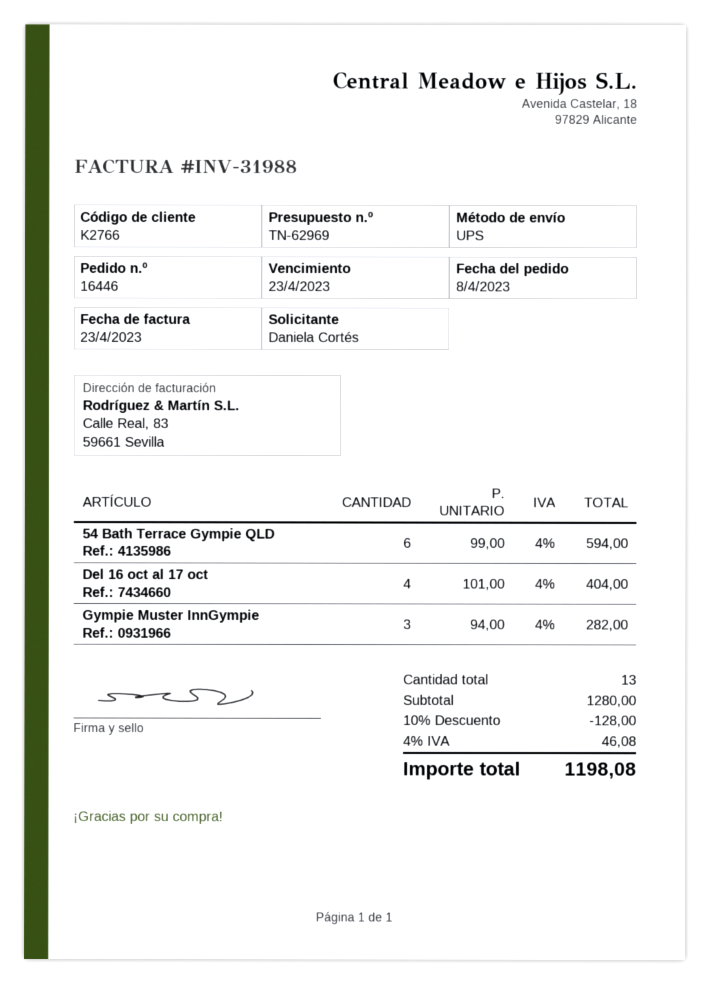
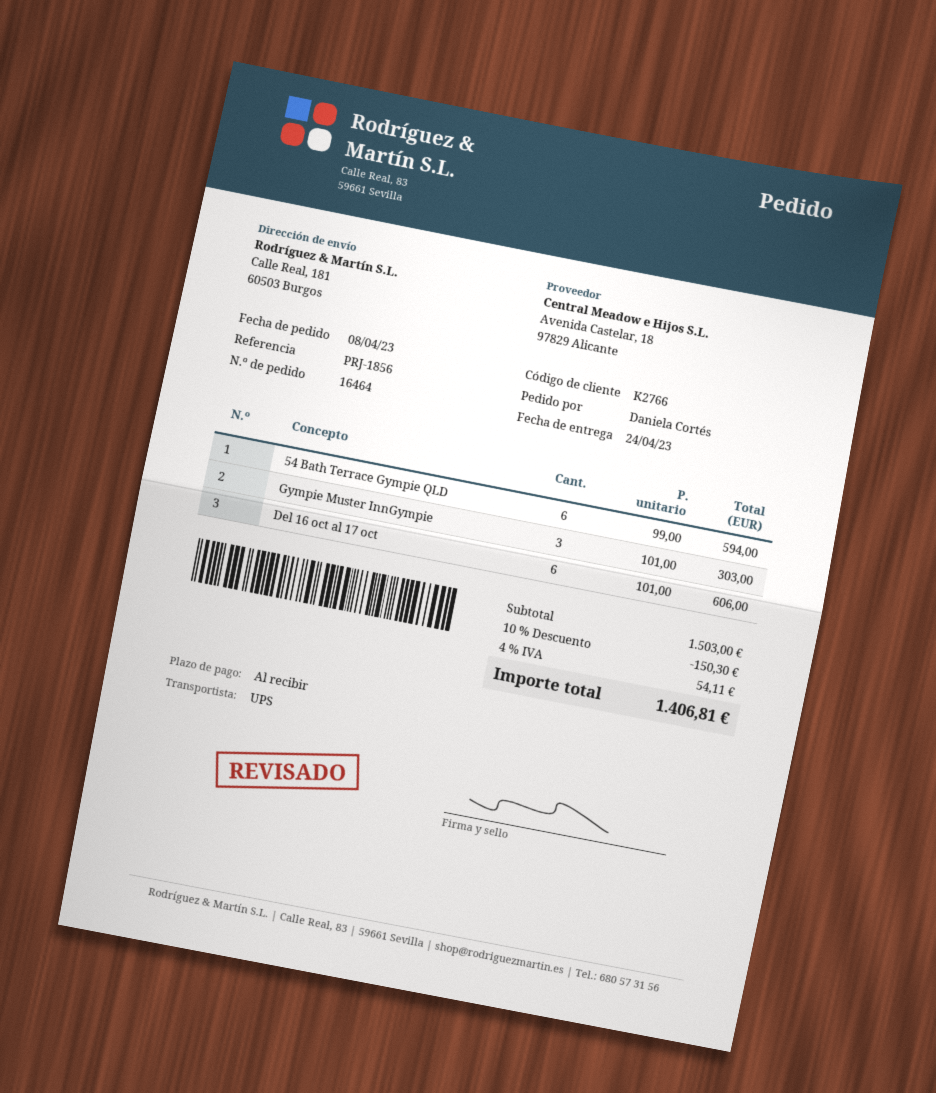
order number: 16446 -> 16464
Del 16 oct al 17 oct: 4 x 101.00 = 404.00 -> 6 x 101.00 = 606.00
Gympie Muster InnGympie: 3 x 94.00 = 282.00 -> 3 x 101.00 = 303.00
subtotal: 1280.00 -> 1503.00
discount: 10% = 128.00 -> 10% = 150.30
tax: 4% = 46.08 -> 4% = 54.11
total: 1198.08 -> 1406.81

